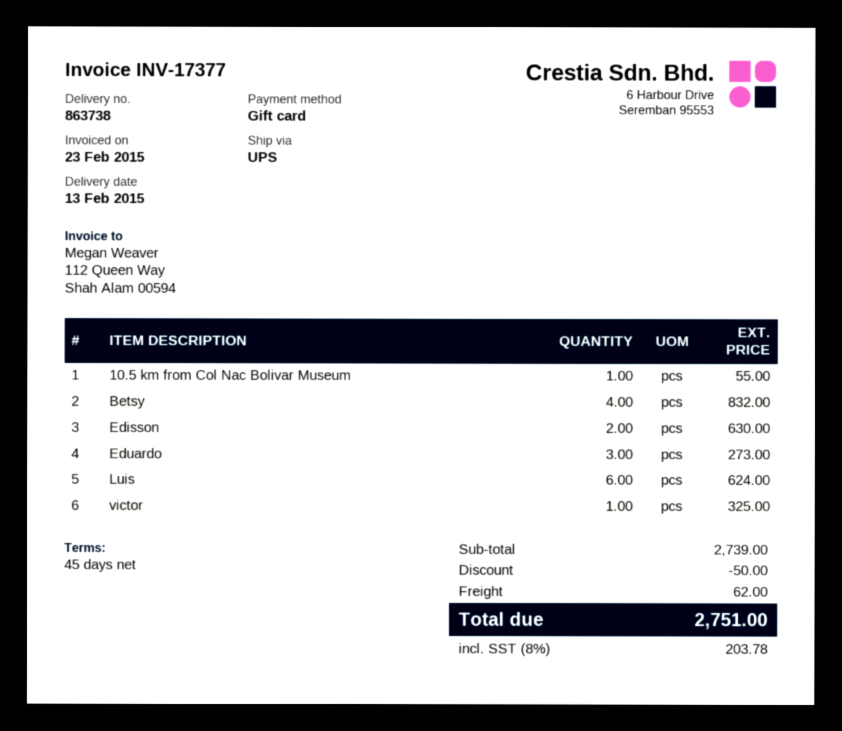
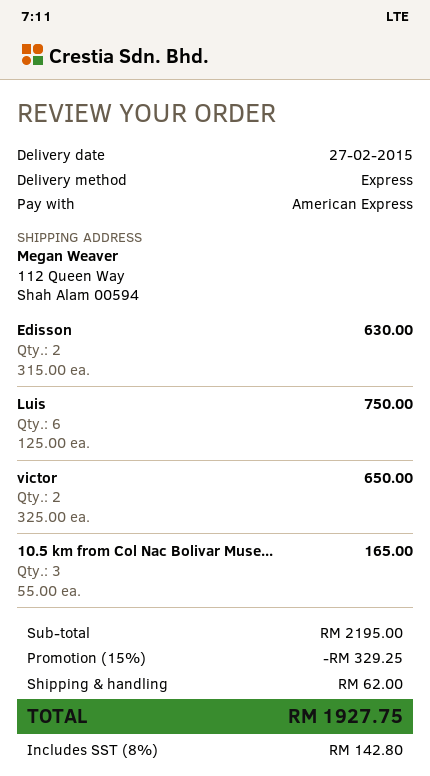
delivery date: 2015-02-13 -> 2015-02-27
payment method: gift card -> American Express
shipping method: UPS -> express
10.5 km from Col Nac Bolivar Museum: 1 for 55.00 -> 3 for 165.00
Betsy: 4 for 832.00 -> none
Eduardo: 3 for 273.00 -> none
Luis: 6 for 624.00 -> 6 for 750.00
victor: 1 for 325.00 -> 2 for 650.00
subtotal: 2739.00 -> 2195.00
discount: 50.00 -> 329.25
tax: 8% = 203.78 -> 8% = 142.80
total: 2751.00 -> 1927.75

